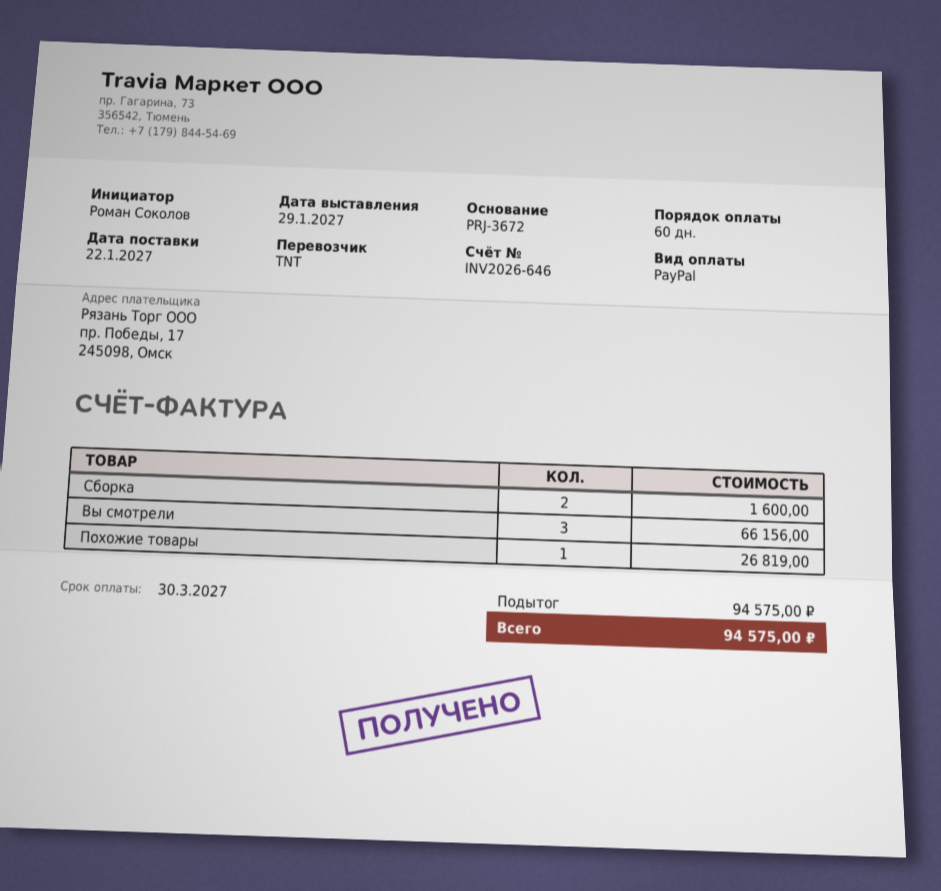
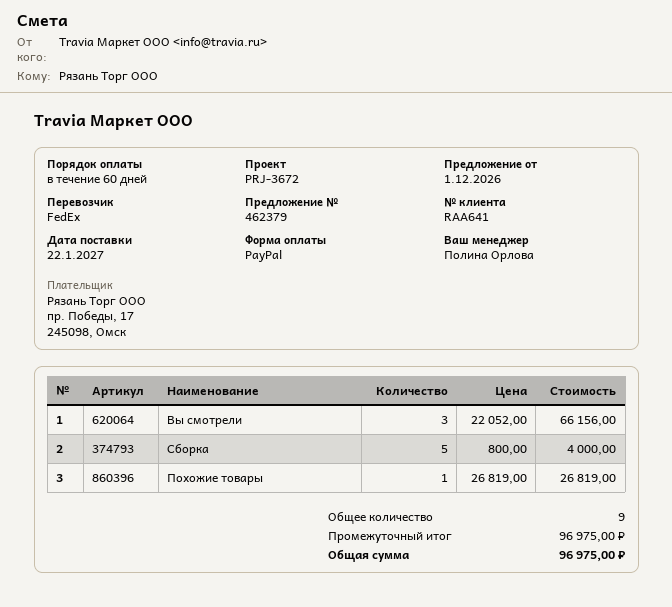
shipping method: TNT -> FedEx
Сборка: 2 for 1600.00 -> 5 for 4000.00
subtotal: 94575.00 -> 96975.00
total: 94575.00 -> 96975.00

